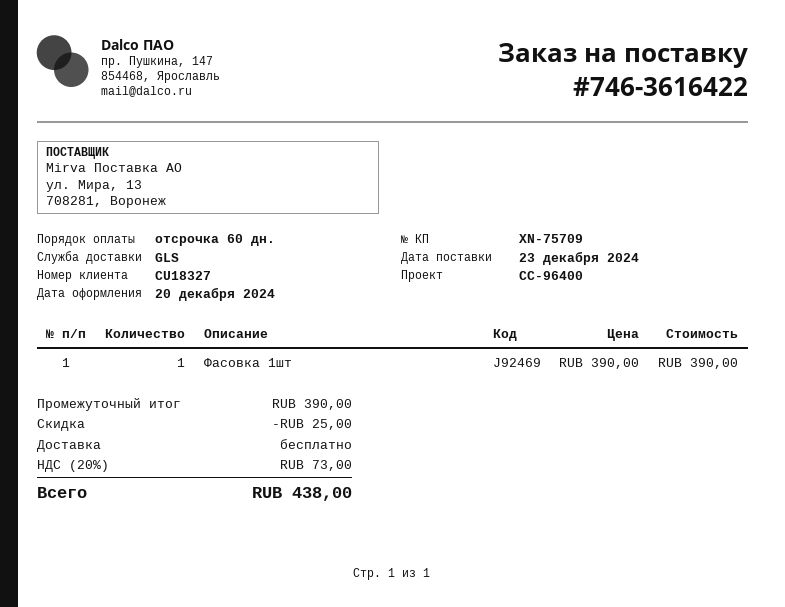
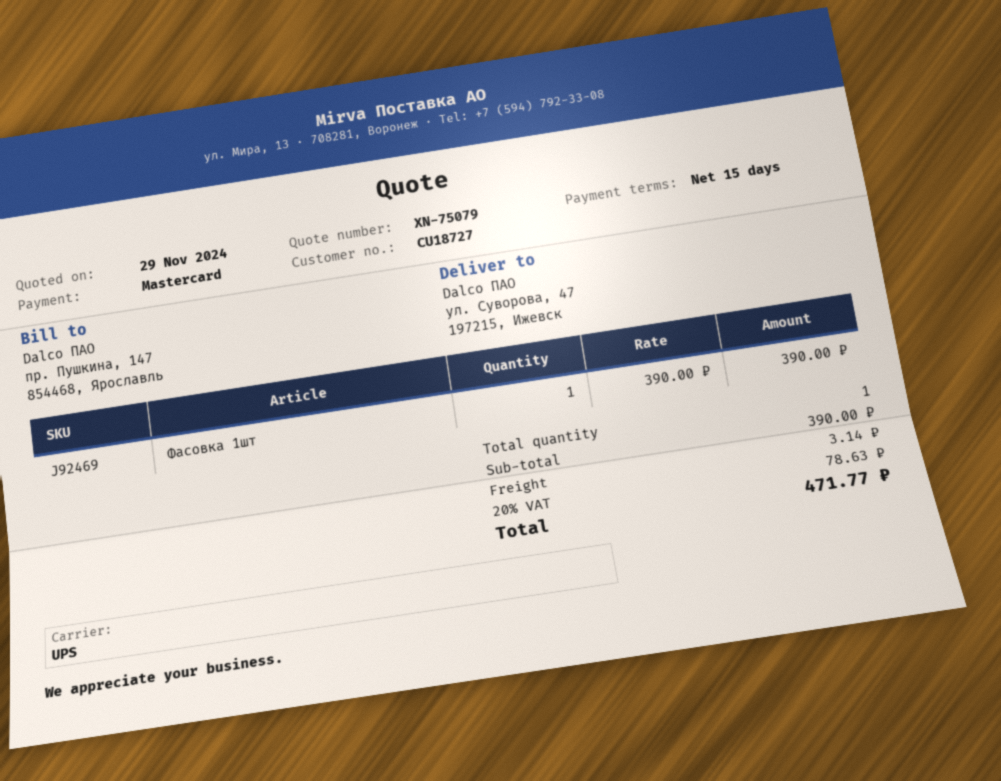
quote number: XN-75709 -> XN-75079
payment terms: 60 days -> 15 days
customer number: CU18327 -> CU18727
shipping method: GLS -> UPS
discount: 25.00 -> none
shipping: 0.00 -> 3.14
tax: 20% = 73.00 -> 20% = 78.63
total: 438.00 -> 471.77

